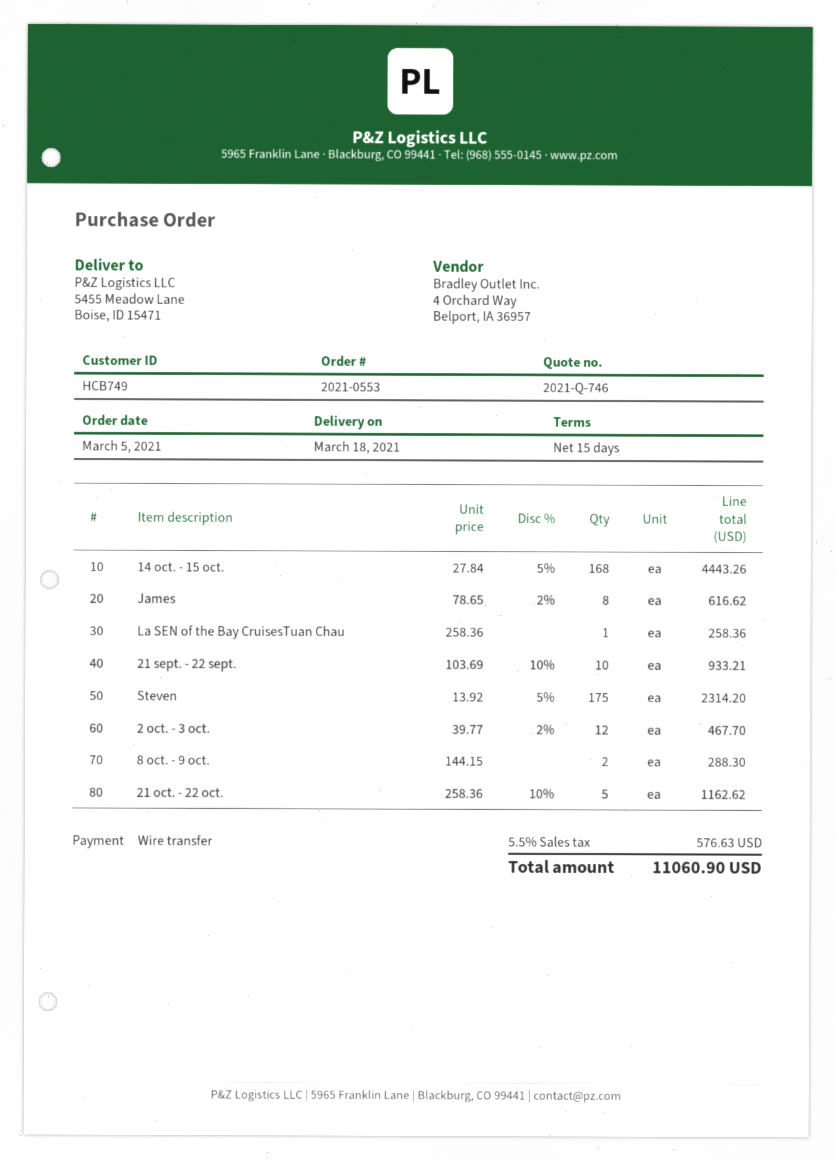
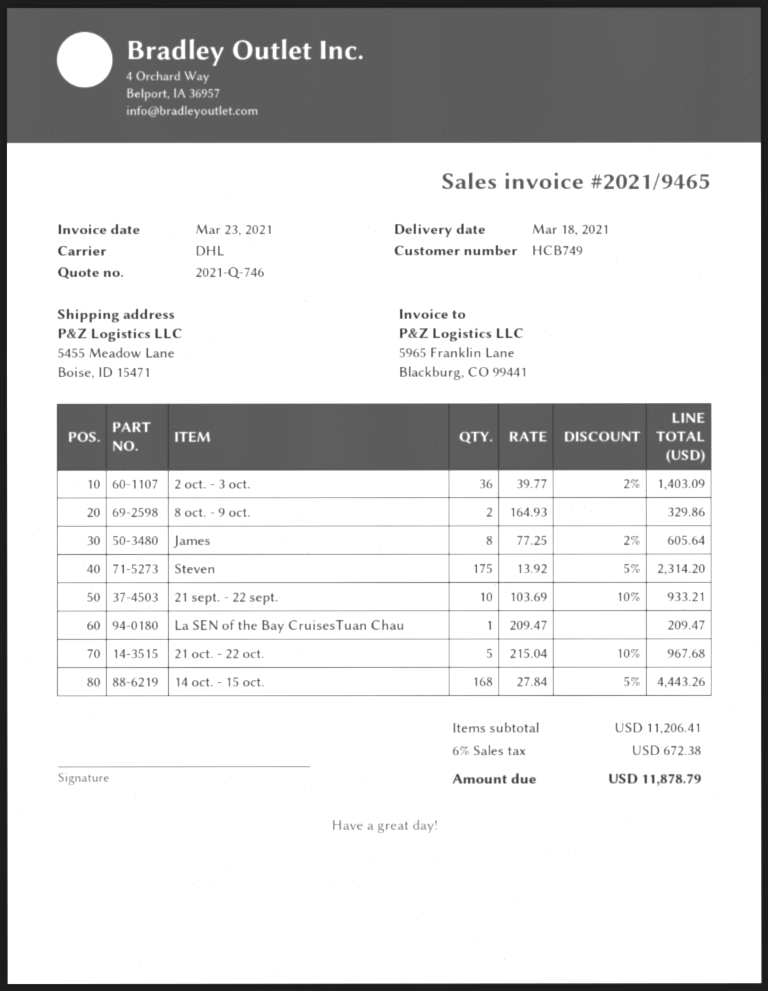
James: 8 x 78.65 - 2% = 616.62 -> 8 x 77.25 - 2% = 605.64
La SEN of the Bay CruisesTuan Chau: 1 x 258.36 = 258.36 -> 1 x 209.47 = 209.47
2 oct. - 3 oct.: 12 x 39.77 - 2% = 467.70 -> 36 x 39.77 - 2% = 1403.09
8 oct. - 9 oct.: 2 x 144.15 = 288.30 -> 2 x 164.93 = 329.86
21 oct. - 22 oct.: 5 x 258.36 - 10% = 1162.62 -> 5 x 215.04 - 10% = 967.68
tax: 5.5% = 576.63 -> 6% = 672.38
total: 11060.90 -> 11878.79

